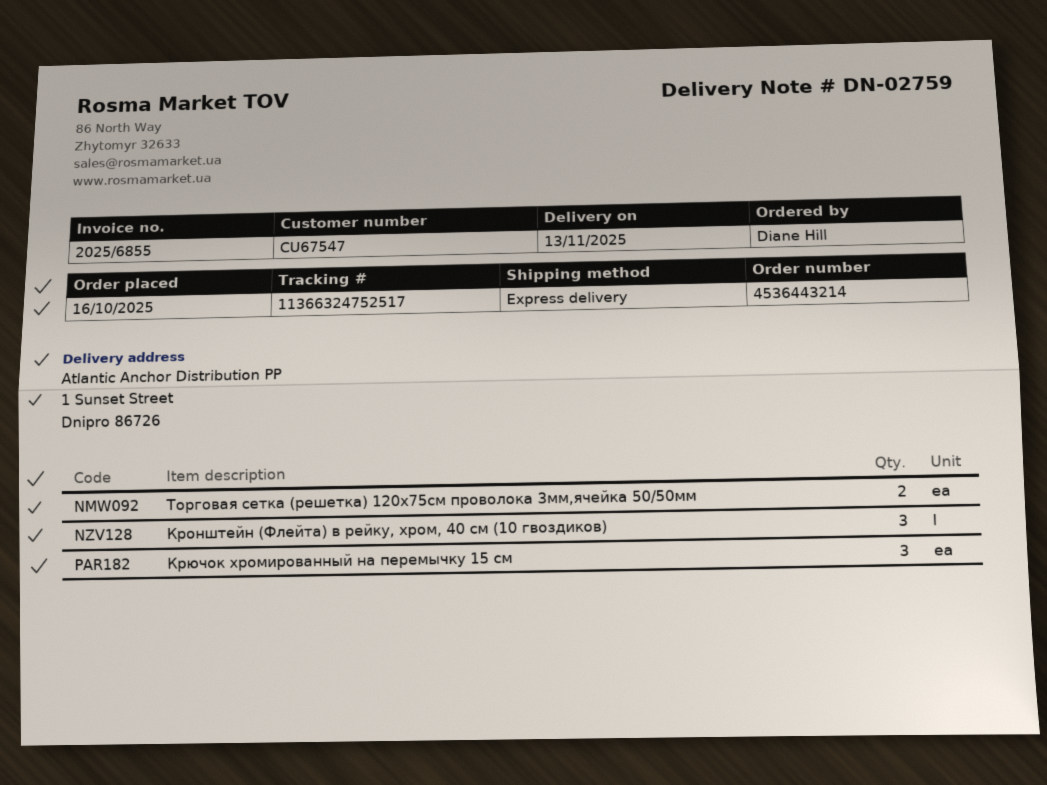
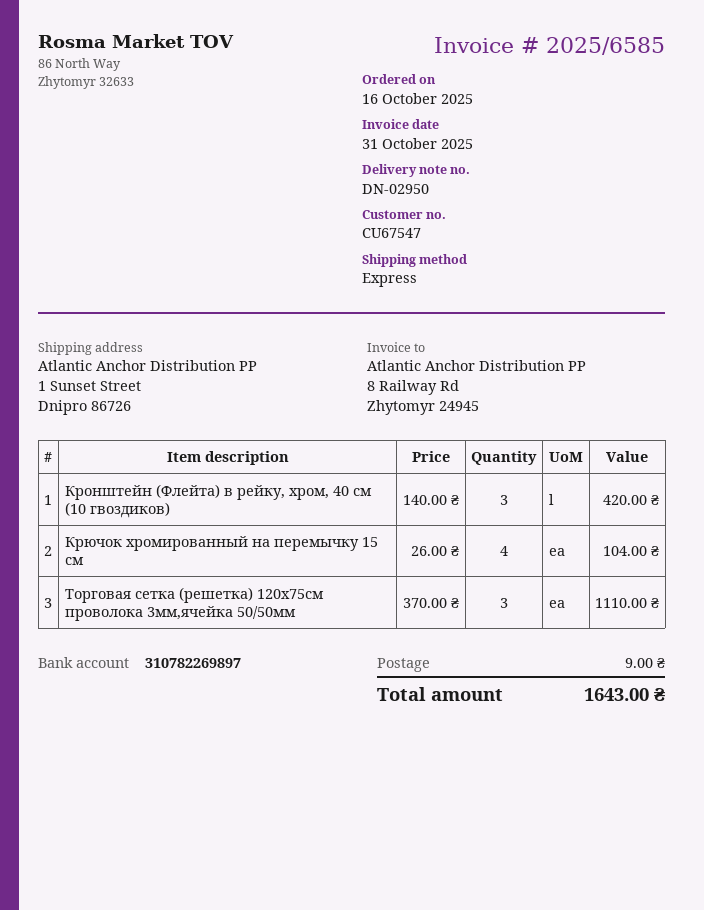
delivery note number: DN-02759 -> DN-02950
invoice number: 2025/6855 -> 2025/6585
Торговая сетка (решетка) 120х75см проволока 3мм,ячейка 50/50мм: 2 -> 3
Крючок хромированный на перемычку 15 см: 3 -> 4

